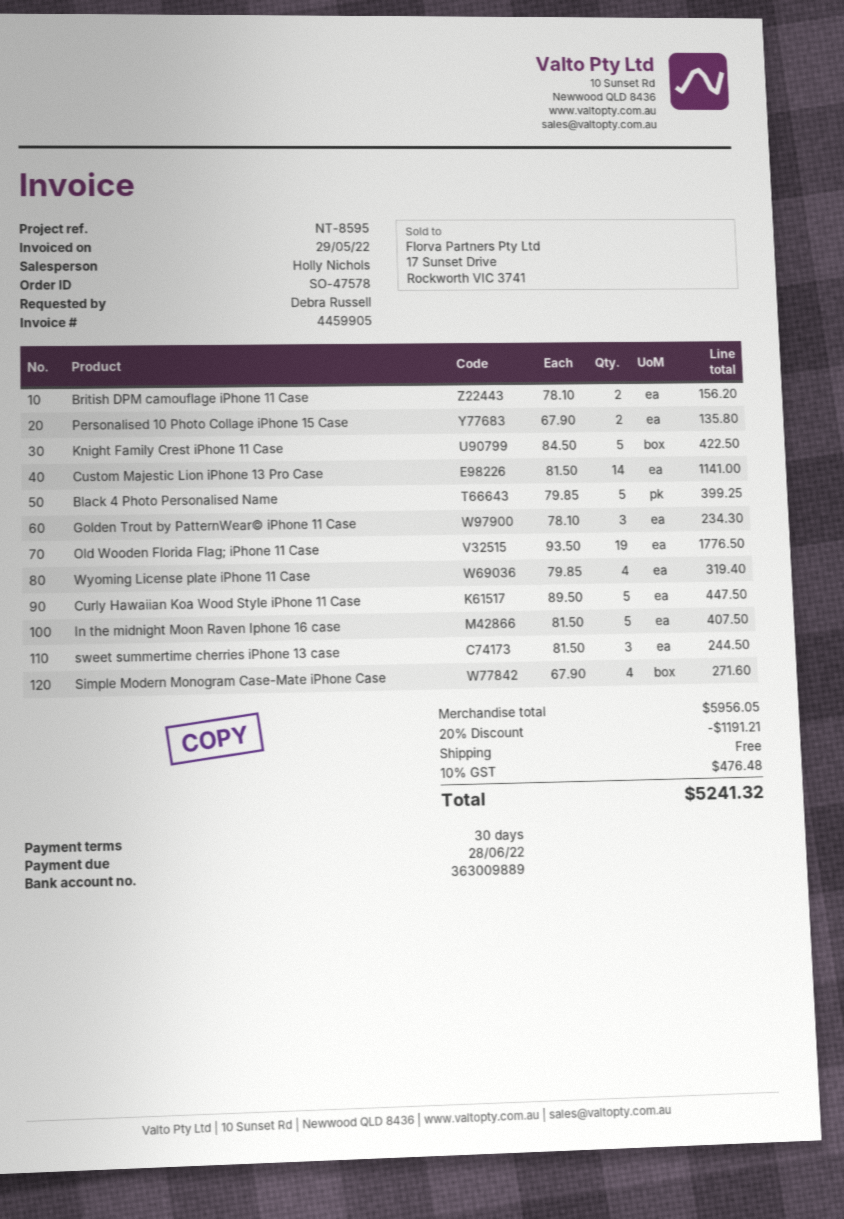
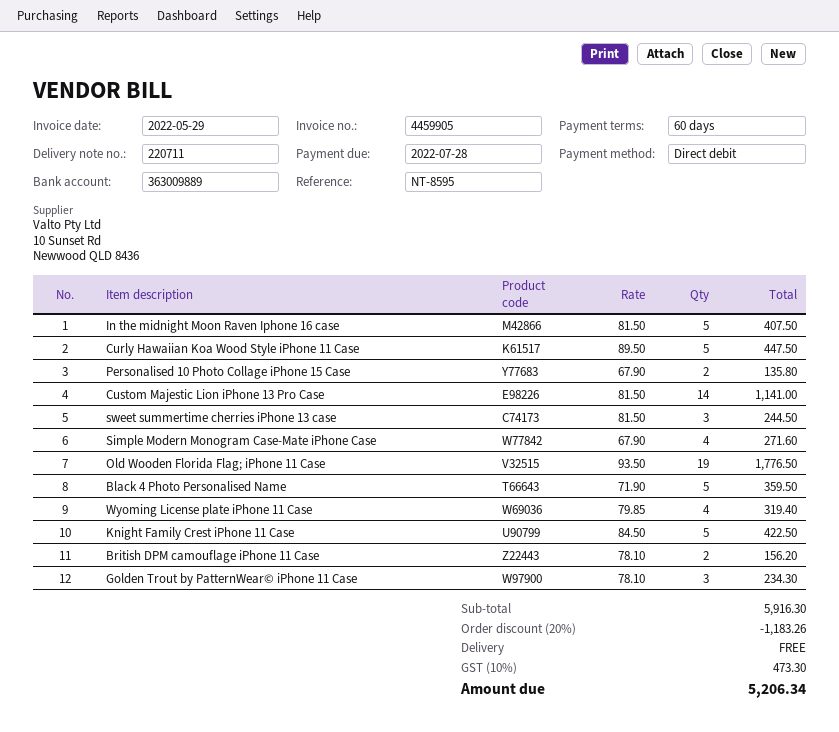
payment terms: 30 days -> 60 days
due date: 2022-06-28 -> 2022-07-28
Black 4 Photo Personalised Name: 5 x 79.85 = 399.25 -> 5 x 71.90 = 359.50
subtotal: 5956.05 -> 5916.30
discount: 20% = 1191.21 -> 20% = 1183.26
tax: 10% = 476.48 -> 10% = 473.30
total: 5241.32 -> 5206.34

